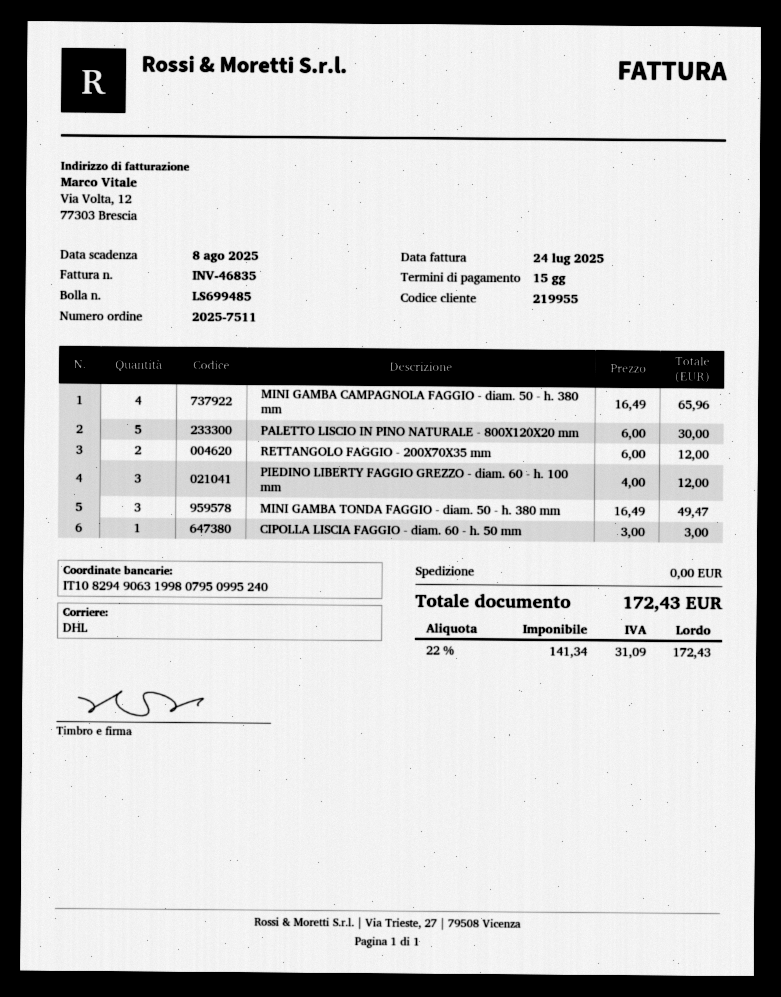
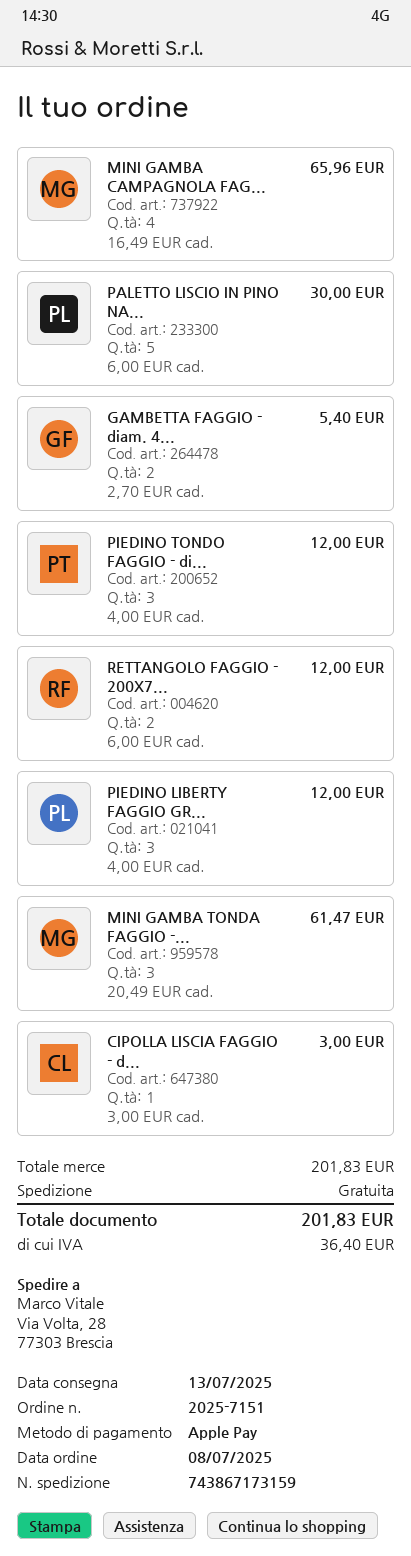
order number: 2025-7511 -> 2025-7151
MINI GAMBA TONDA FAGGIO - diam. 50 - h. 380 mm: 3 x 16.49 = 49.47 -> 3 x 20.49 = 61.47
GAMBETTA FAGGIO - diam. 4...: none -> 2 x 2.70 = 5.40
PIEDINO TONDO FAGGIO - di...: none -> 3 x 4.00 = 12.00
tax: 31.09 -> 36.40
total: 172.43 -> 201.83

